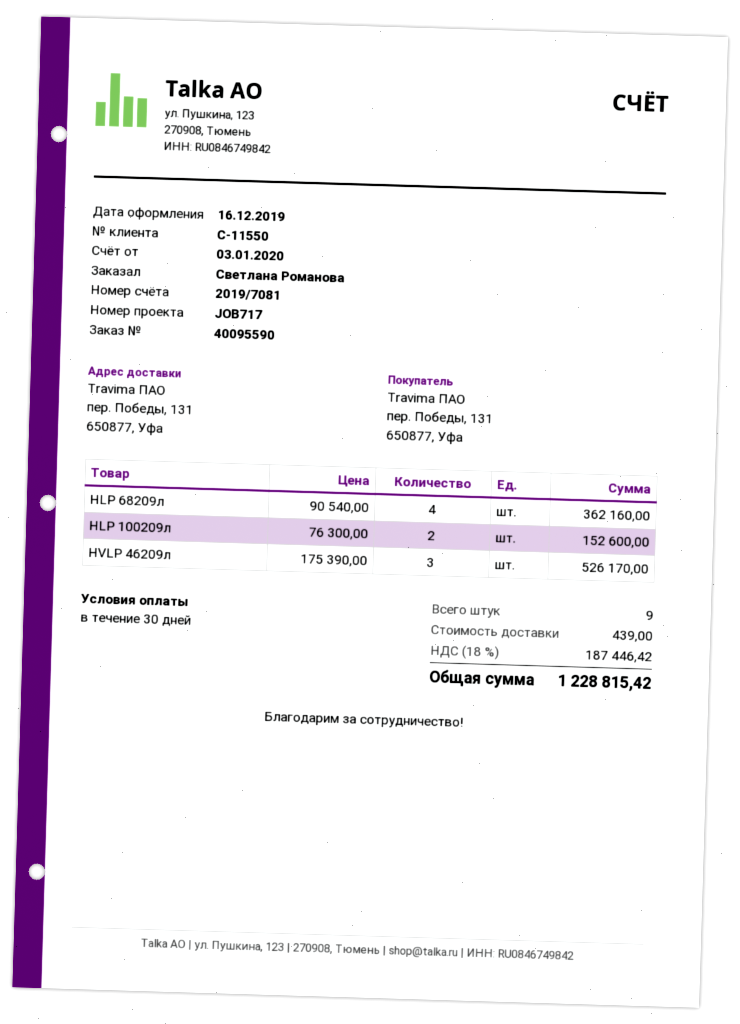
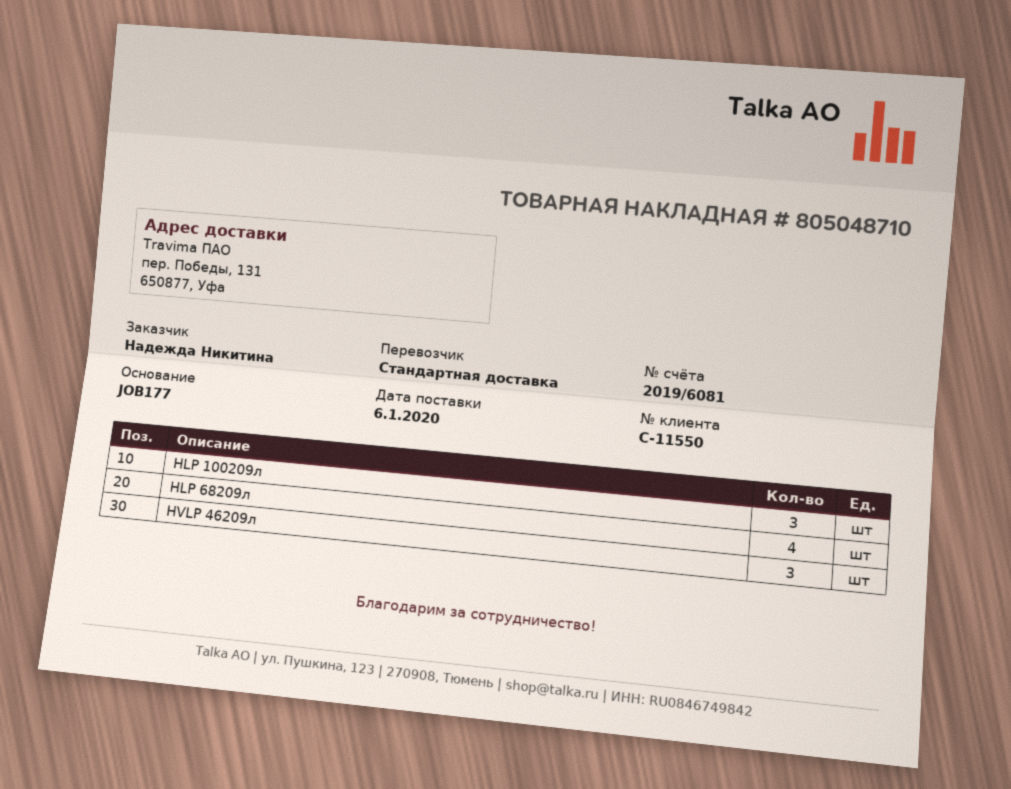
invoice number: 2019/7081 -> 2019/6081
reference: JOB717 -> JOB177
ordered by: Светлана Романова -> Надежда Никитина
HLP 100209л: 2 -> 3

